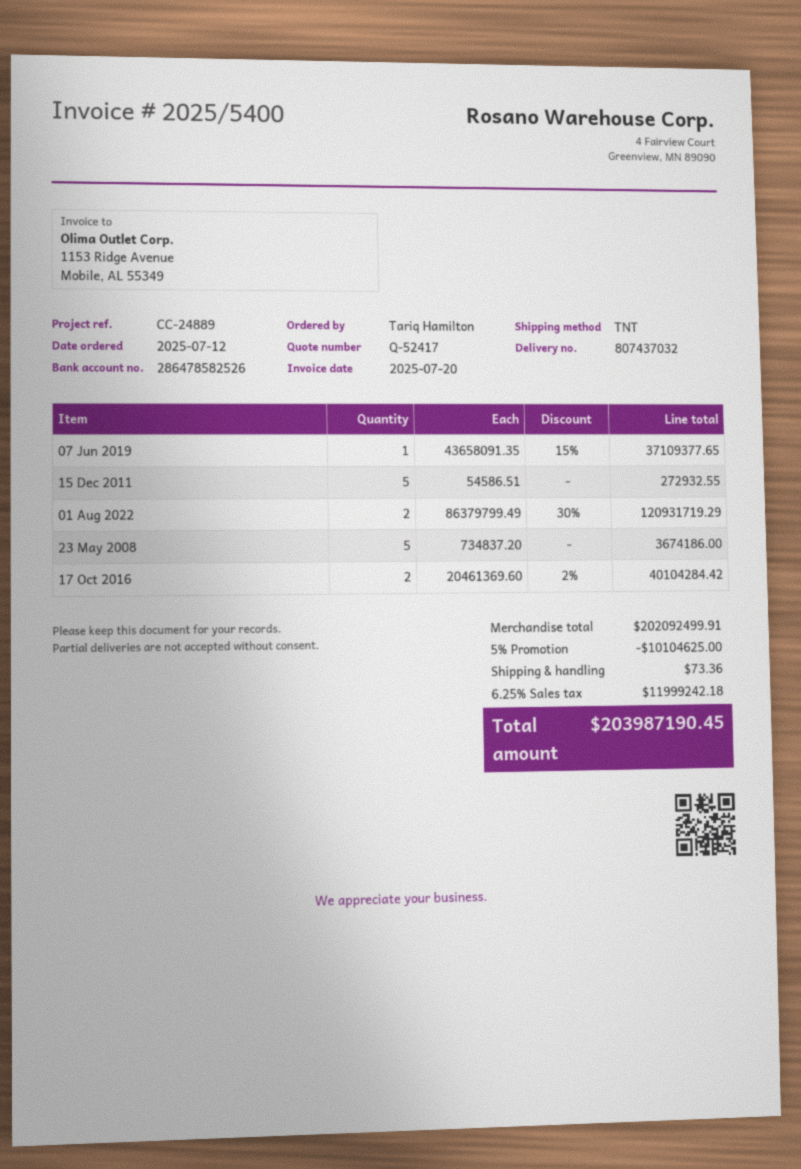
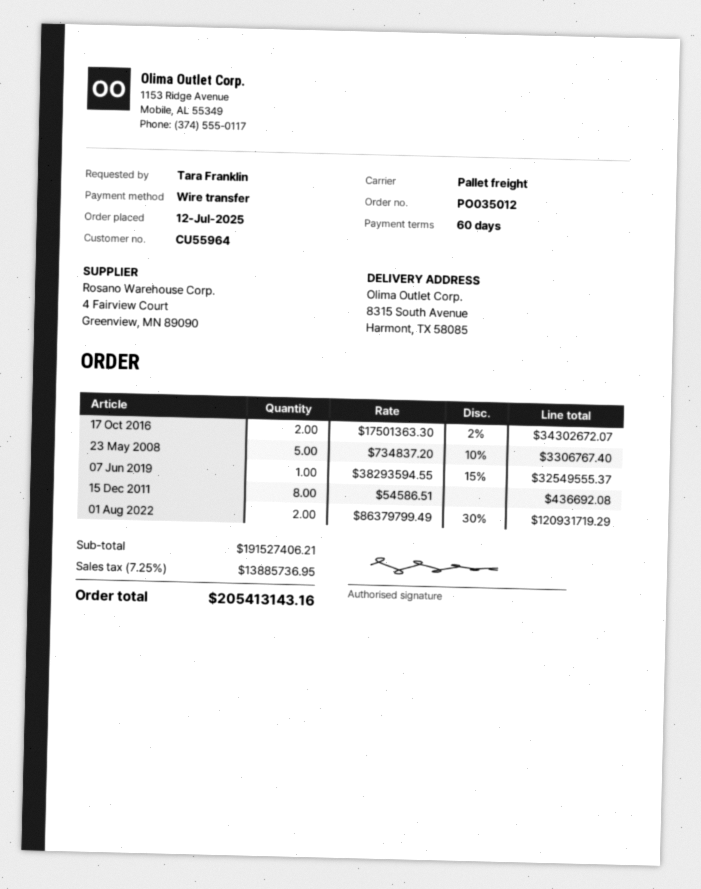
ordered by: Tariq Hamilton -> Tara Franklin
shipping method: TNT -> pallet freight
07 Jun 2019: 1 x 43658091.35 - 15% = 37109377.65 -> 1 x 38293594.55 - 15% = 32549555.37
15 Dec 2011: 5 x 54586.51 = 272932.55 -> 8 x 54586.51 = 436692.08
23 May 2008: 5 x 734837.20 = 3674186.00 -> 5 x 734837.20 - 10% = 3306767.40
17 Oct 2016: 2 x 20461369.60 - 2% = 40104284.42 -> 2 x 17501363.30 - 2% = 34302672.07
subtotal: 202092499.91 -> 191527406.21
discount: 5% = 10104625.00 -> none
shipping: 73.36 -> none
tax: 6.25% = 11999242.18 -> 7.25% = 13885736.95
total: 203987190.45 -> 205413143.16

